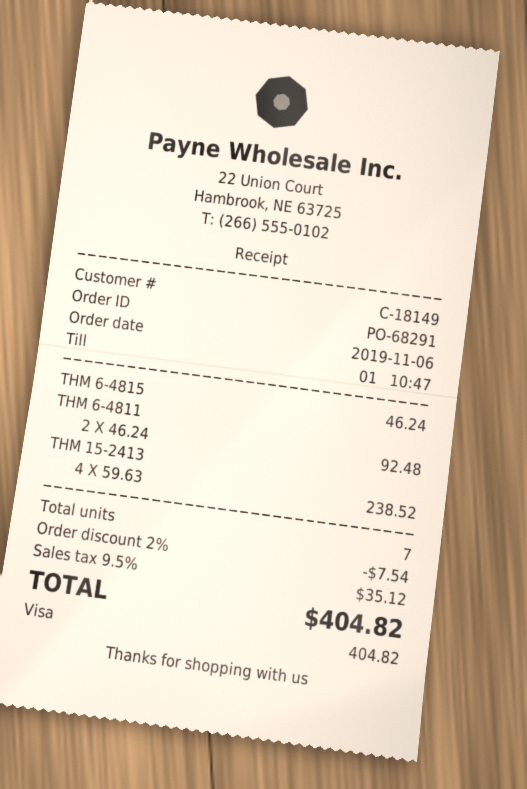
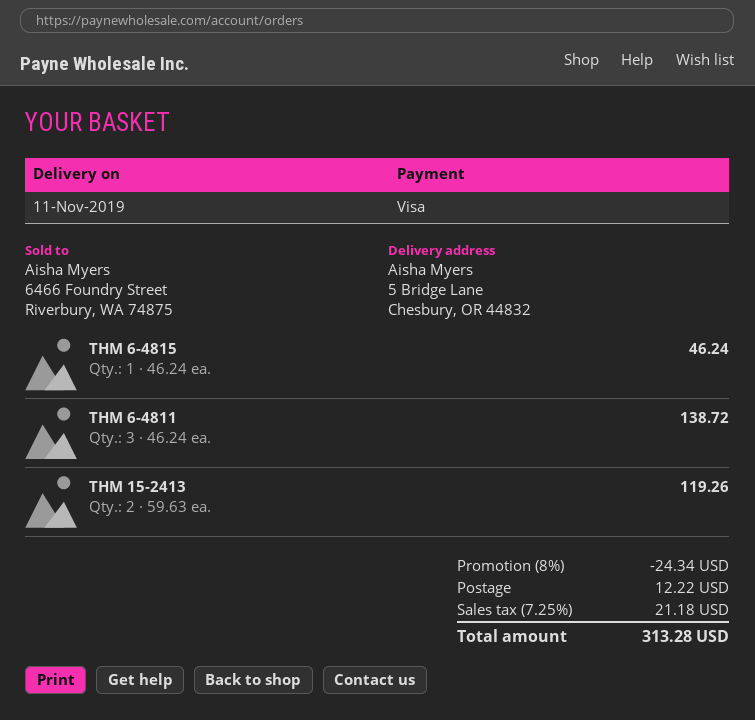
THM 6-4811: 2 x 46.24 = 92.48 -> 3 x 46.24 = 138.72
THM 15-2413: 4 x 59.63 = 238.52 -> 2 x 59.63 = 119.26
discount: 2% = 7.54 -> 8% = 24.34
shipping: none -> 12.22
tax: 9.5% = 35.12 -> 7.25% = 21.18
total: 404.82 -> 313.28

